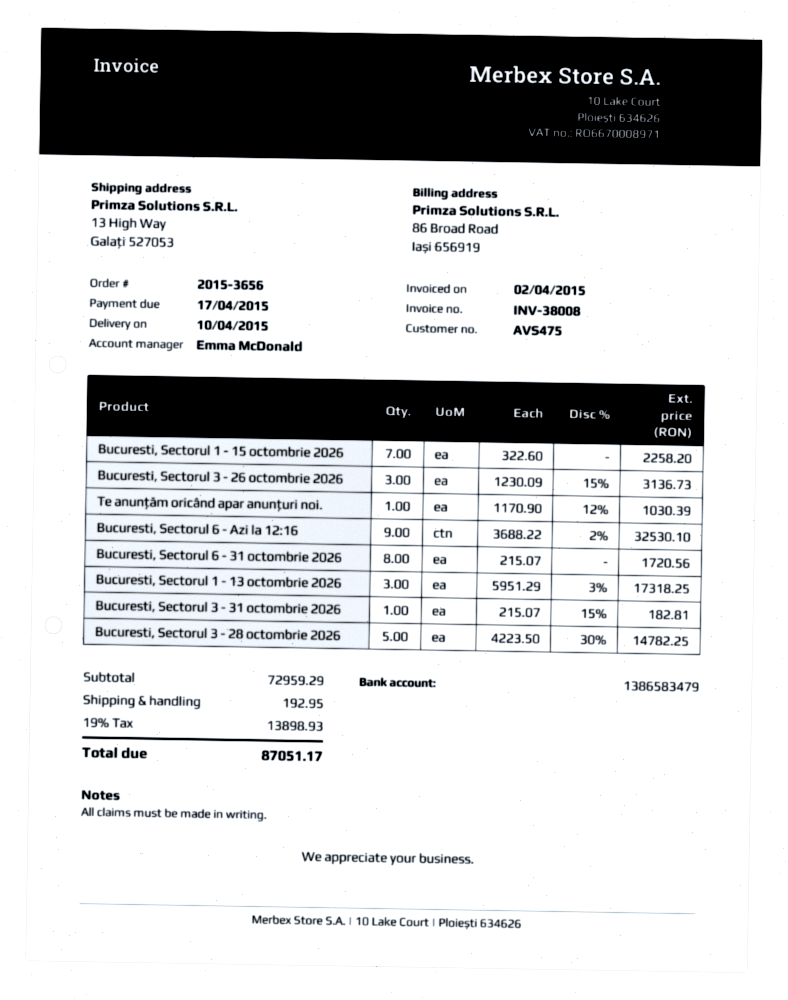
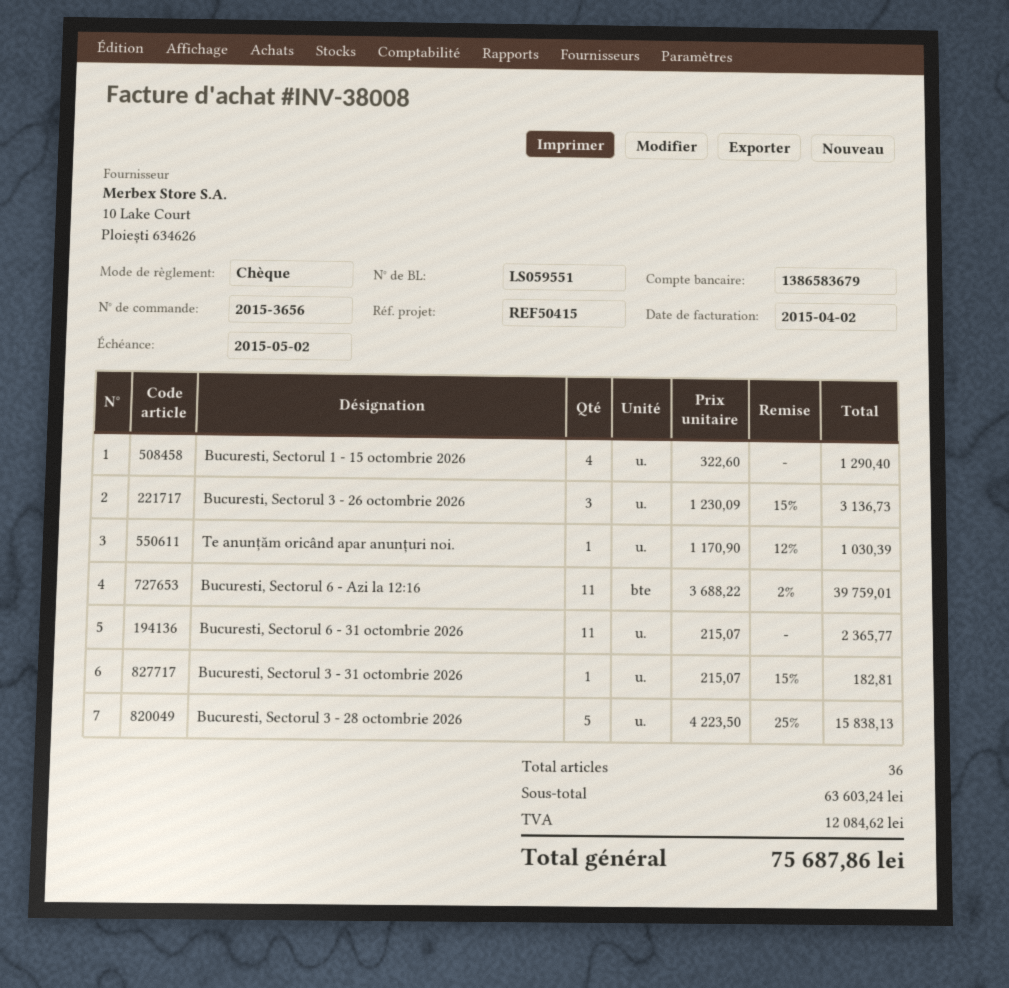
due date: 2015-04-17 -> 2015-05-02
bank account: 1386583479 -> 1386583679
Bucuresti, Sectorul 1 - 15 octombrie 2026: 7 x 322.60 = 2258.20 -> 4 x 322.60 = 1290.40
Bucuresti, Sectorul 6 - Azi la 12:16: 9 x 3688.22 - 2% = 32530.10 -> 11 x 3688.22 - 2% = 39759.01
Bucuresti, Sectorul 6 - 31 octombrie 2026: 8 x 215.07 = 1720.56 -> 11 x 215.07 = 2365.77
Bucuresti, Sectorul 1 - 13 octombrie 2026: 3 x 5951.29 - 3% = 17318.25 -> none
Bucuresti, Sectorul 3 - 28 octombrie 2026: 5 x 4223.50 - 30% = 14782.25 -> 5 x 4223.50 - 25% = 15838.13
subtotal: 72959.29 -> 63603.24
shipping: 192.95 -> none
tax: 13898.93 -> 12084.62
total: 87051.17 -> 75687.86

